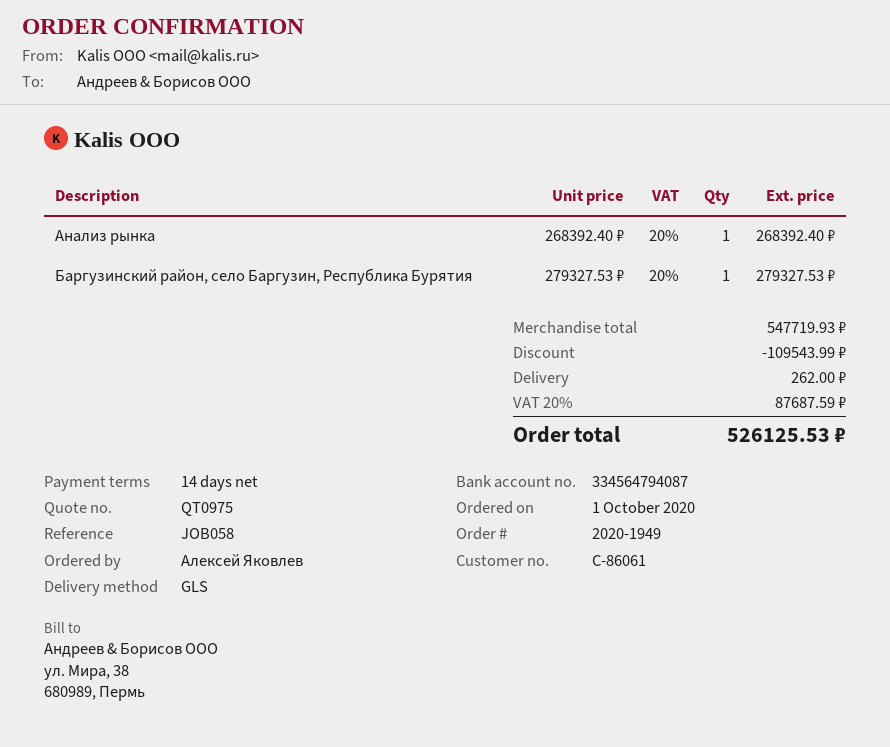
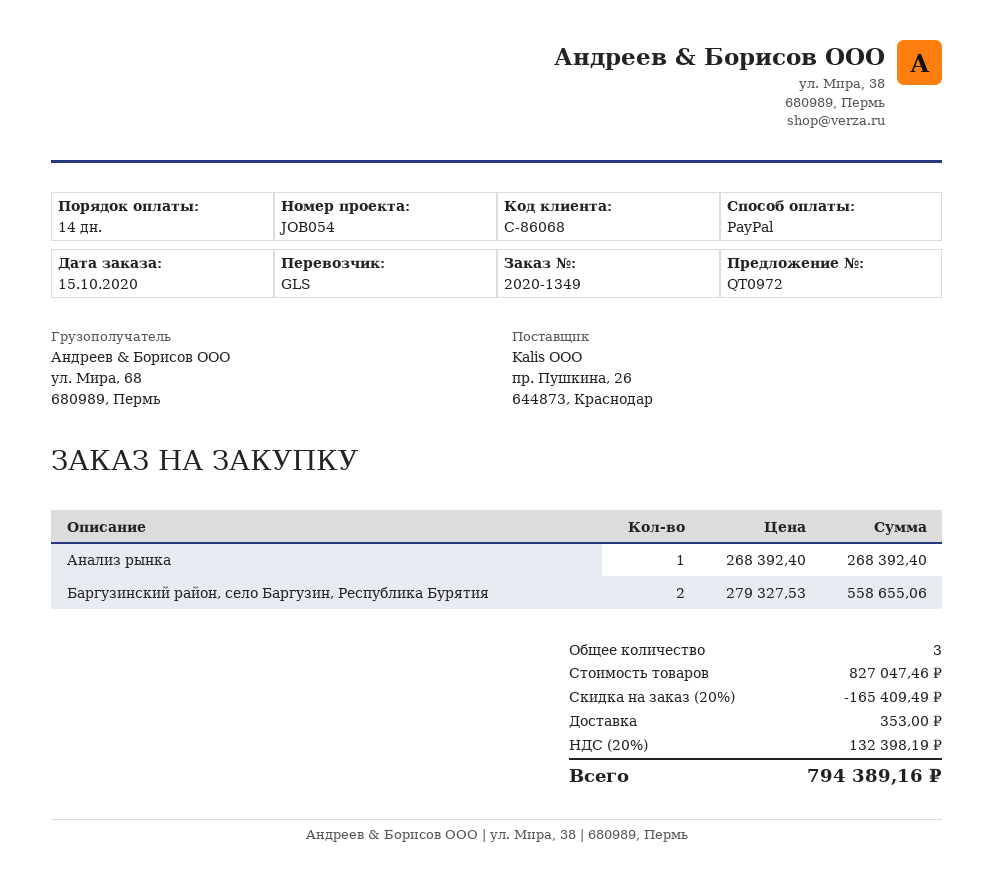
quote number: QT0975 -> QT0972
order number: 2020-1949 -> 2020-1349
order date: 2020-10-01 -> 2020-10-15
customer number: C-86061 -> C-86068
reference: JOB058 -> JOB054
Баргузинский район, село Баргузин, Республика Бурятия: 1 x 279327.53 = 279327.53 -> 2 x 279327.53 = 558655.06
subtotal: 547719.93 -> 827047.46
discount: 109543.99 -> 165409.49
shipping: 262.00 -> 353.00
tax: 20% = 87687.59 -> 20% = 132398.19
total: 526125.53 -> 794389.16

